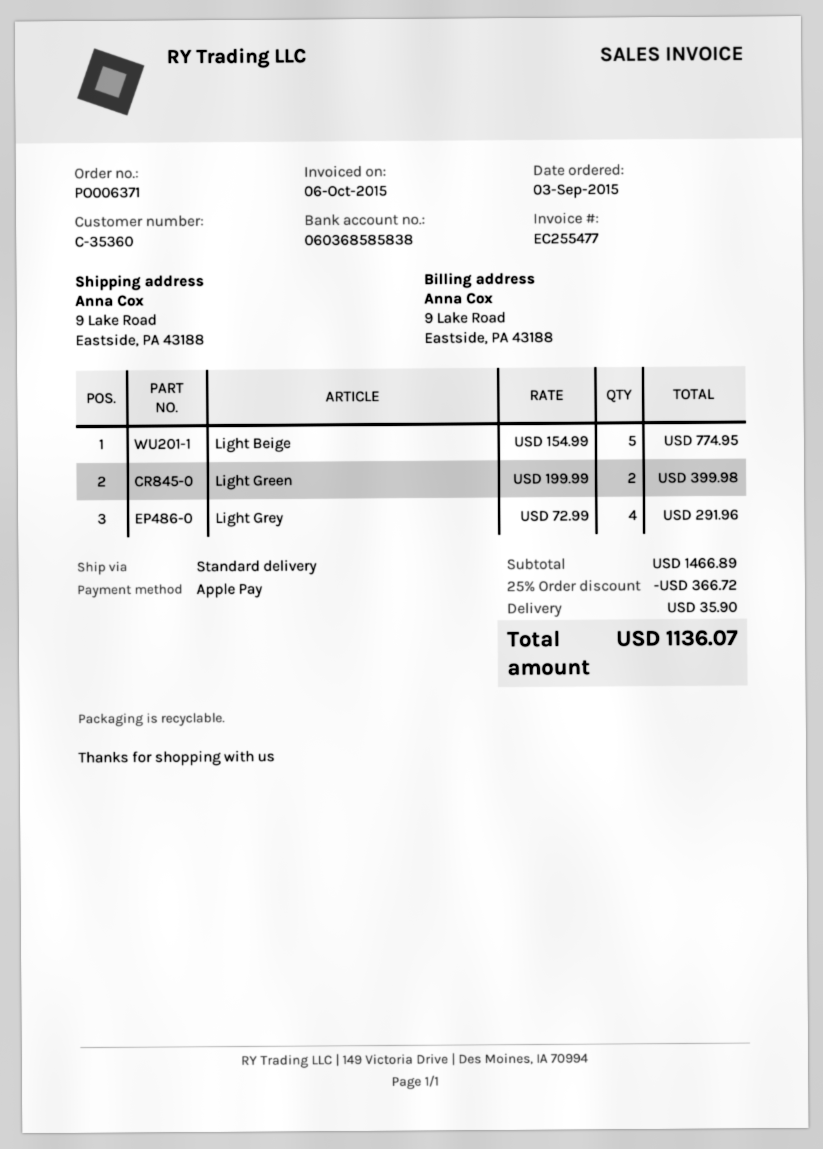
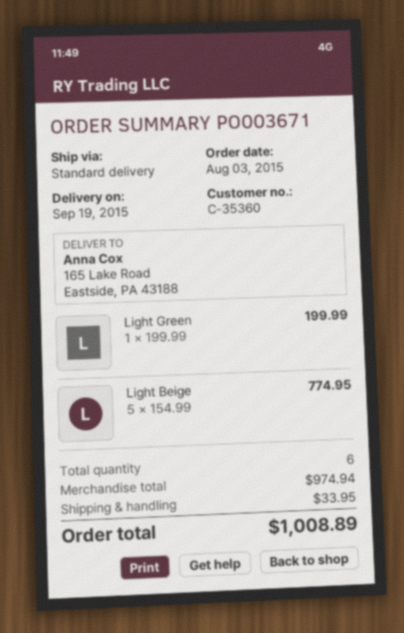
order number: PO006371 -> PO003671
order date: 2015-09-03 -> 2015-08-03
ship to: 9 Lake Road, Eastside, PA 43188 -> 165 Lake Road, Eastside, PA 43188
Light Green: 2 x 199.99 = 399.98 -> 1 x 199.99 = 199.99
Light Grey: 4 x 72.99 = 291.96 -> none
subtotal: 1466.89 -> 974.94
discount: 25% = 366.72 -> none
shipping: 35.90 -> 33.95
total: 1136.07 -> 1008.89

